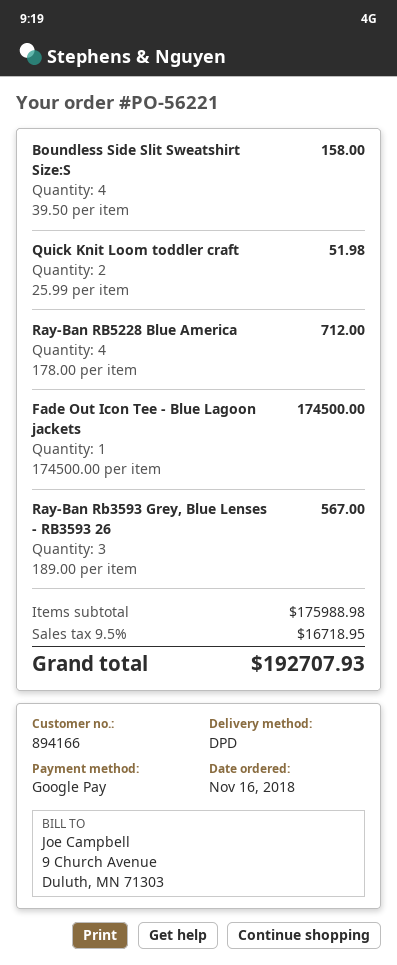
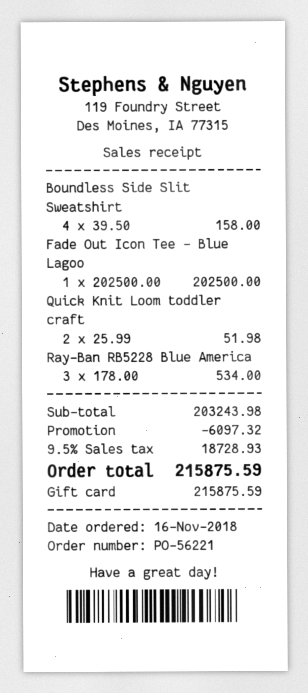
payment method: Google Pay -> gift card
Ray-Ban RB5228 Blue America: 4 x 178.00 = 712.00 -> 3 x 178.00 = 534.00
Fade Out Icon Tee - Blue Lagoon jackets: 1 x 174500.00 = 174500.00 -> 1 x 202500.00 = 202500.00
Ray-Ban Rb3593 Grey, Blue Lenses - RB3593 26: 3 x 189.00 = 567.00 -> none
subtotal: 175988.98 -> 203243.98
discount: none -> 6097.32
tax: 9.5% = 16718.95 -> 9.5% = 18728.93
total: 192707.93 -> 215875.59

